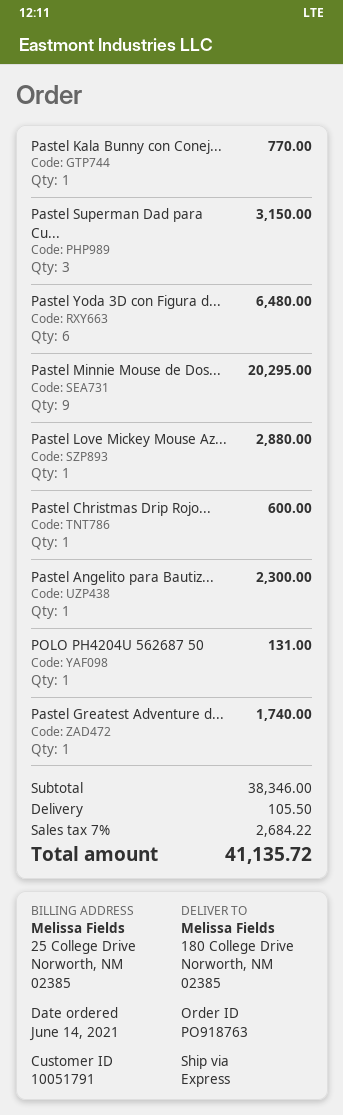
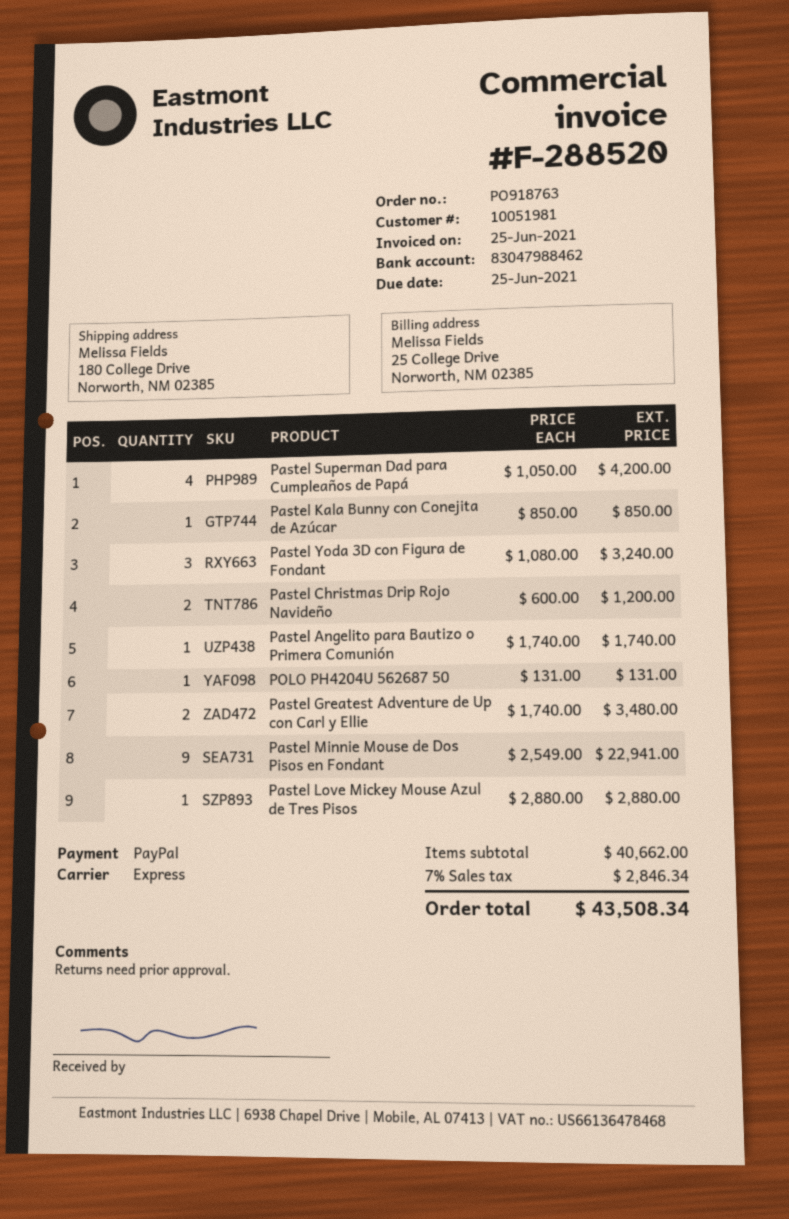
customer number: 10051791 -> 10051981
Pastel Kala Bunny con Conej...: 1 for 770.00 -> 1 for 850.00
Pastel Superman Dad para Cu...: 3 for 3150.00 -> 4 for 4200.00
Pastel Yoda 3D con Figura d...: 6 for 6480.00 -> 3 for 3240.00
Pastel Minnie Mouse de Dos...: 9 for 20295.00 -> 9 for 22941.00
Pastel Christmas Drip Rojo...: 1 for 600.00 -> 2 for 1200.00
Pastel Angelito para Bautiz...: 1 for 2300.00 -> 1 for 1740.00
Pastel Greatest Adventure d...: 1 for 1740.00 -> 2 for 3480.00
subtotal: 38346.00 -> 40662.00
shipping: 105.50 -> none
tax: 7% = 2684.22 -> 7% = 2846.34
total: 41135.72 -> 43508.34

